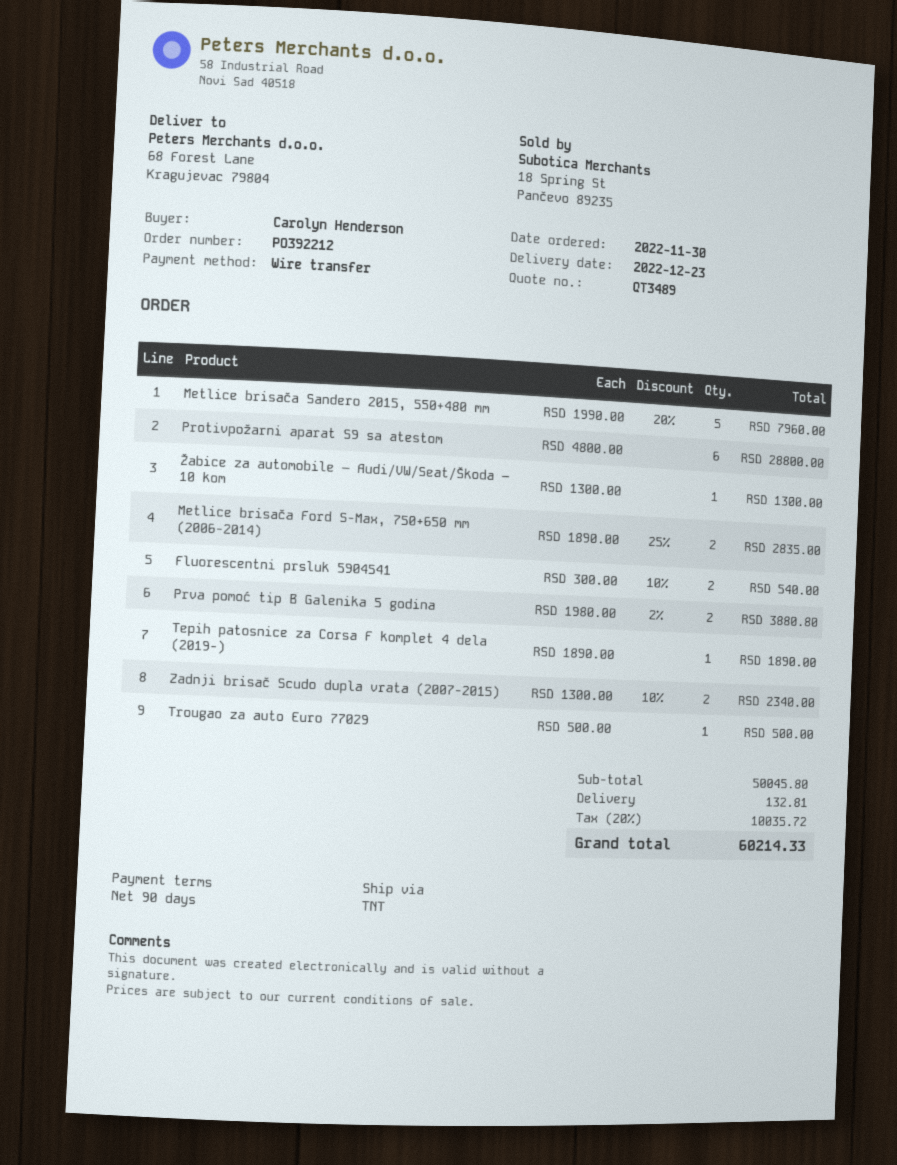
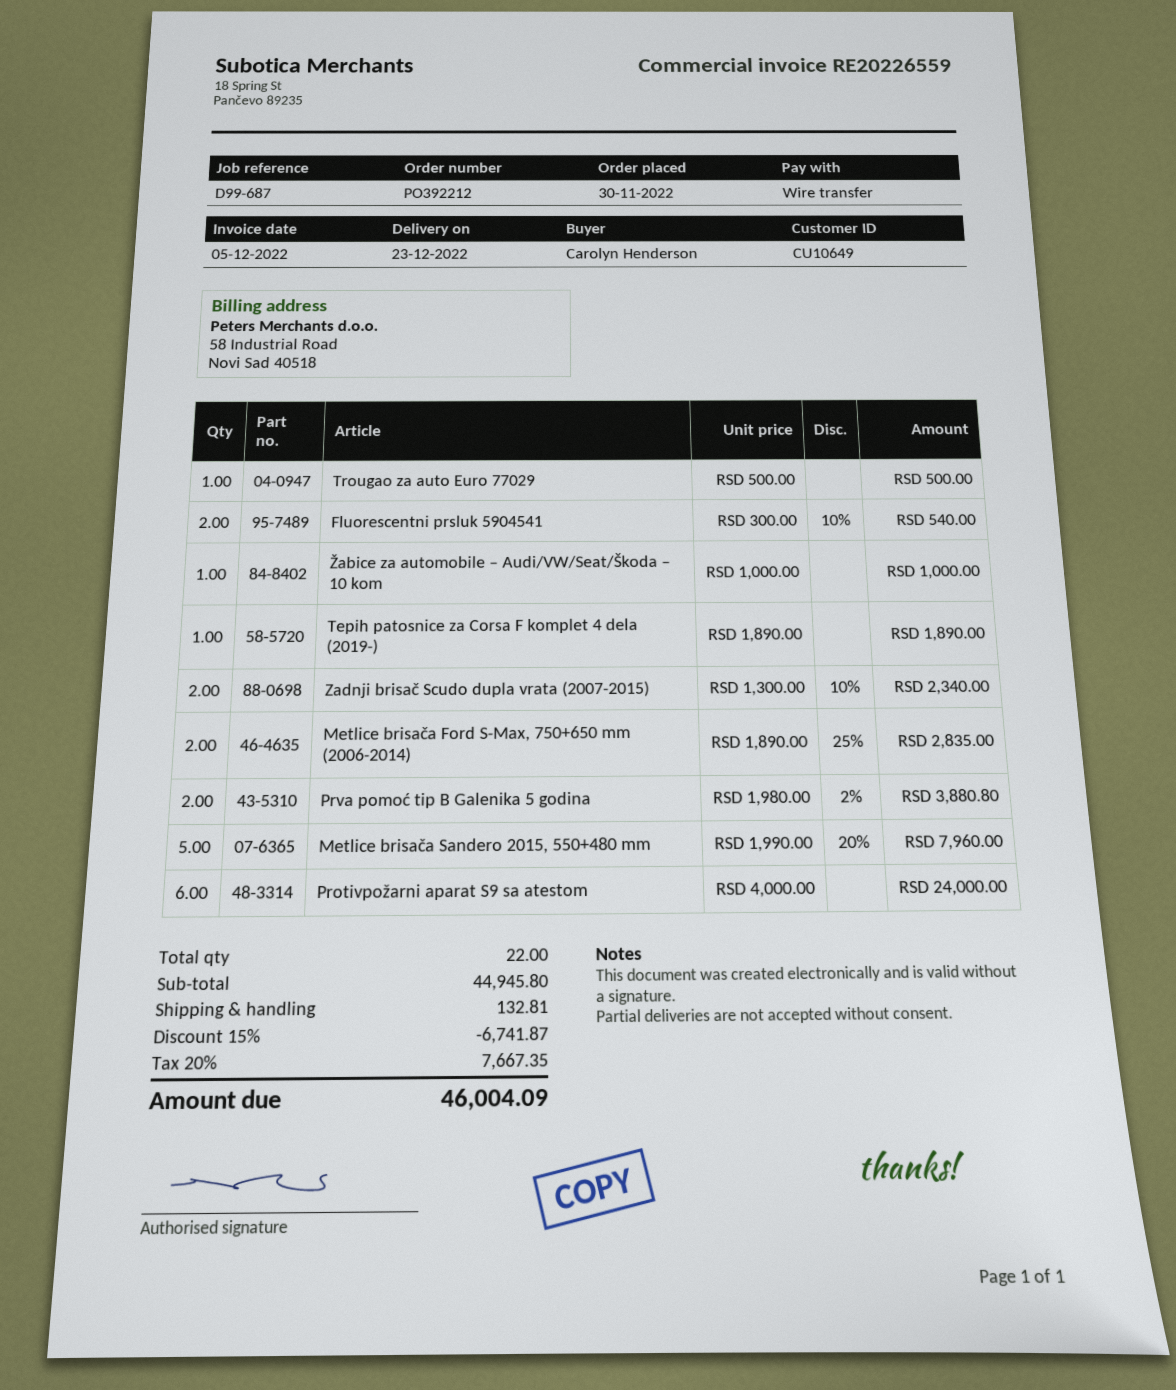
Protivpožarni aparat S9 sa atestom: 6 x 4800.00 = 28800.00 -> 6 x 4000.00 = 24000.00
Žabice za automobile – Audi/VW/Seat/Škoda – 10 kom: 1 x 1300.00 = 1300.00 -> 1 x 1000.00 = 1000.00
subtotal: 50045.80 -> 44945.80
discount: none -> 15% = 6741.87
tax: 20% = 10035.72 -> 20% = 7667.35
total: 60214.33 -> 46004.09

